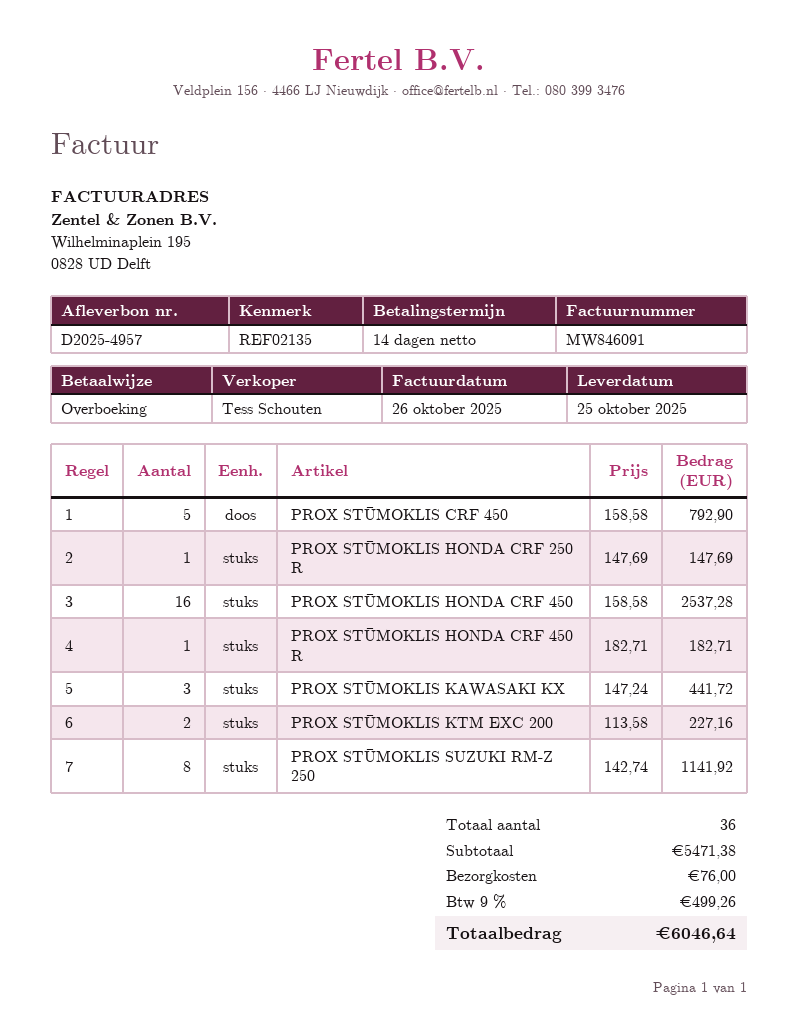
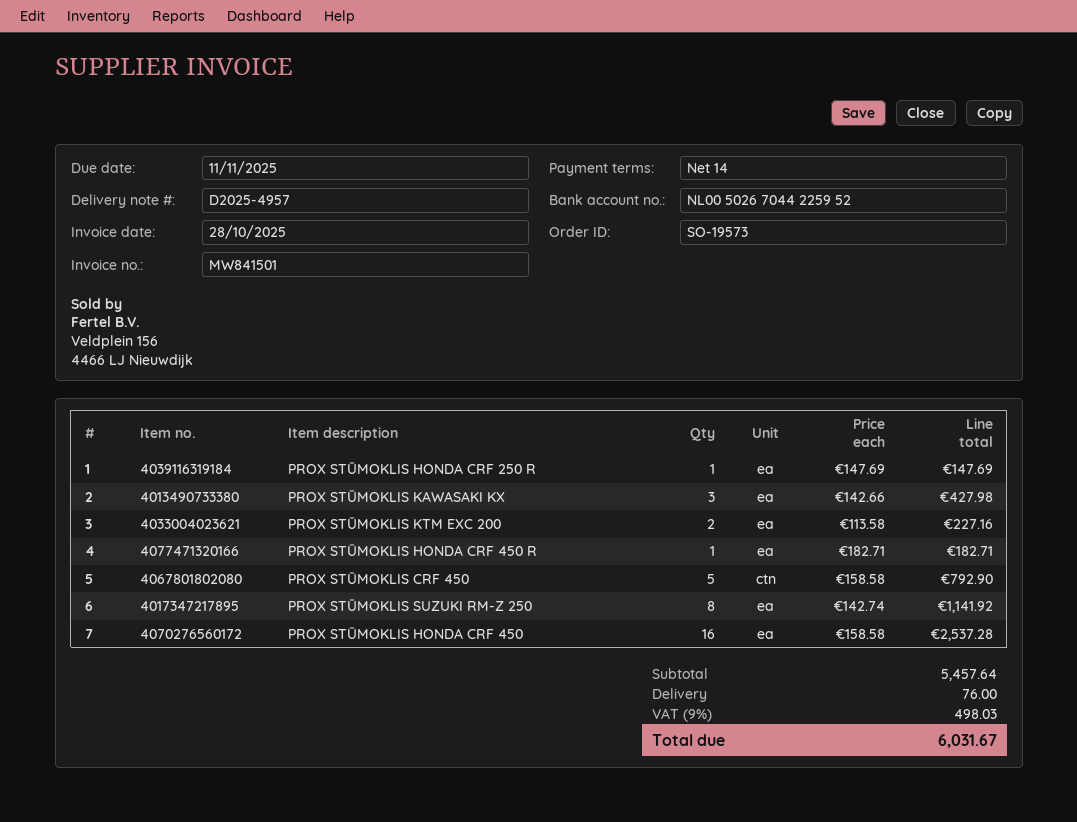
invoice number: MW846091 -> MW841501
invoice date: 2025-10-26 -> 2025-10-28
PROX STŪMOKLIS KAWASAKI KX: 3 x 147.24 = 441.72 -> 3 x 142.66 = 427.98
subtotal: 5471.38 -> 5457.64
tax: 9% = 499.26 -> 9% = 498.03
total: 6046.64 -> 6031.67

